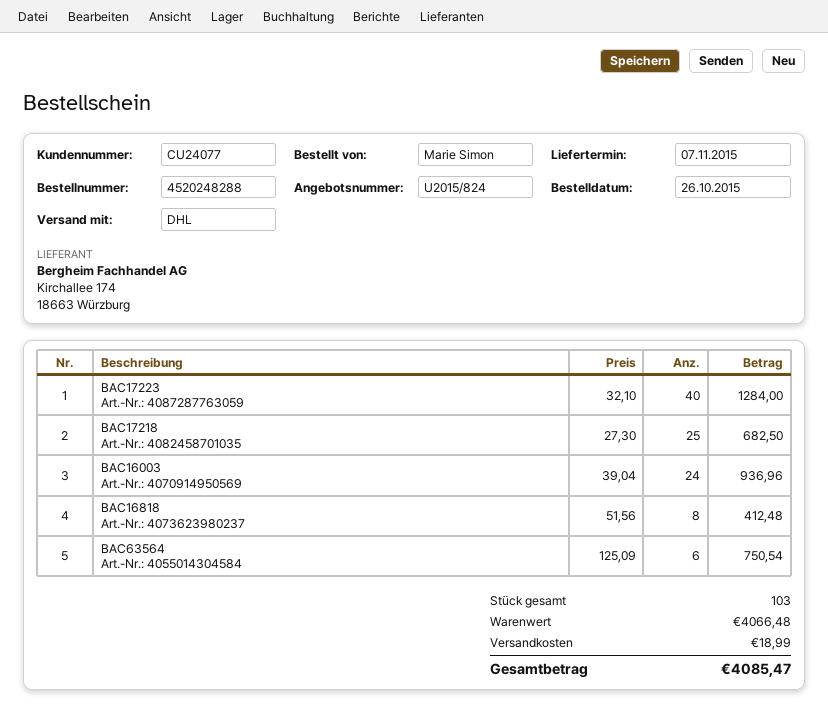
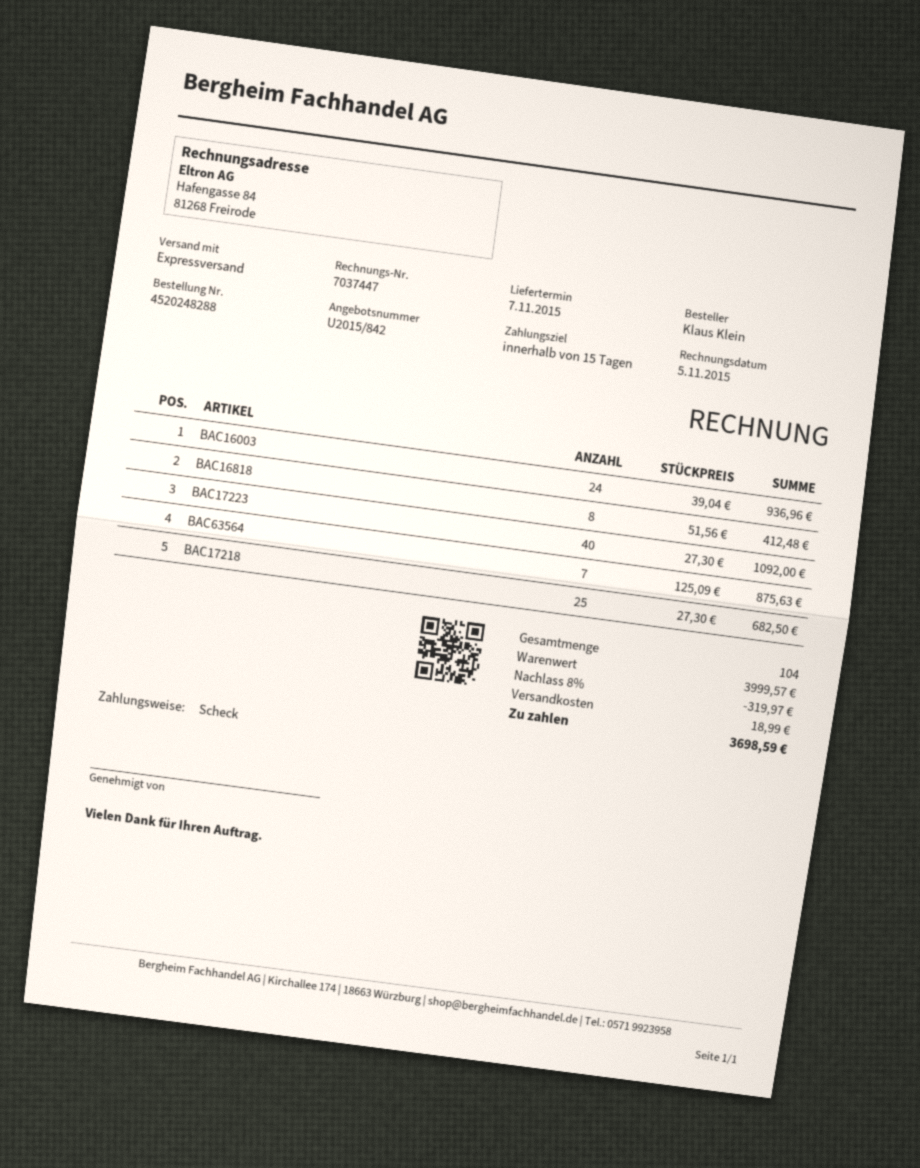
quote number: U2015/824 -> U2015/842
ordered by: Marie Simon -> Klaus Klein
shipping method: DHL -> express
BAC17223: 40 x 32.10 = 1284.00 -> 40 x 27.30 = 1092.00
BAC63564: 6 x 125.09 = 750.54 -> 7 x 125.09 = 875.63
total quantity: 103 -> 104
subtotal: 4066.48 -> 3999.57
discount: none -> 8% = 319.97
total: 4085.47 -> 3698.59

